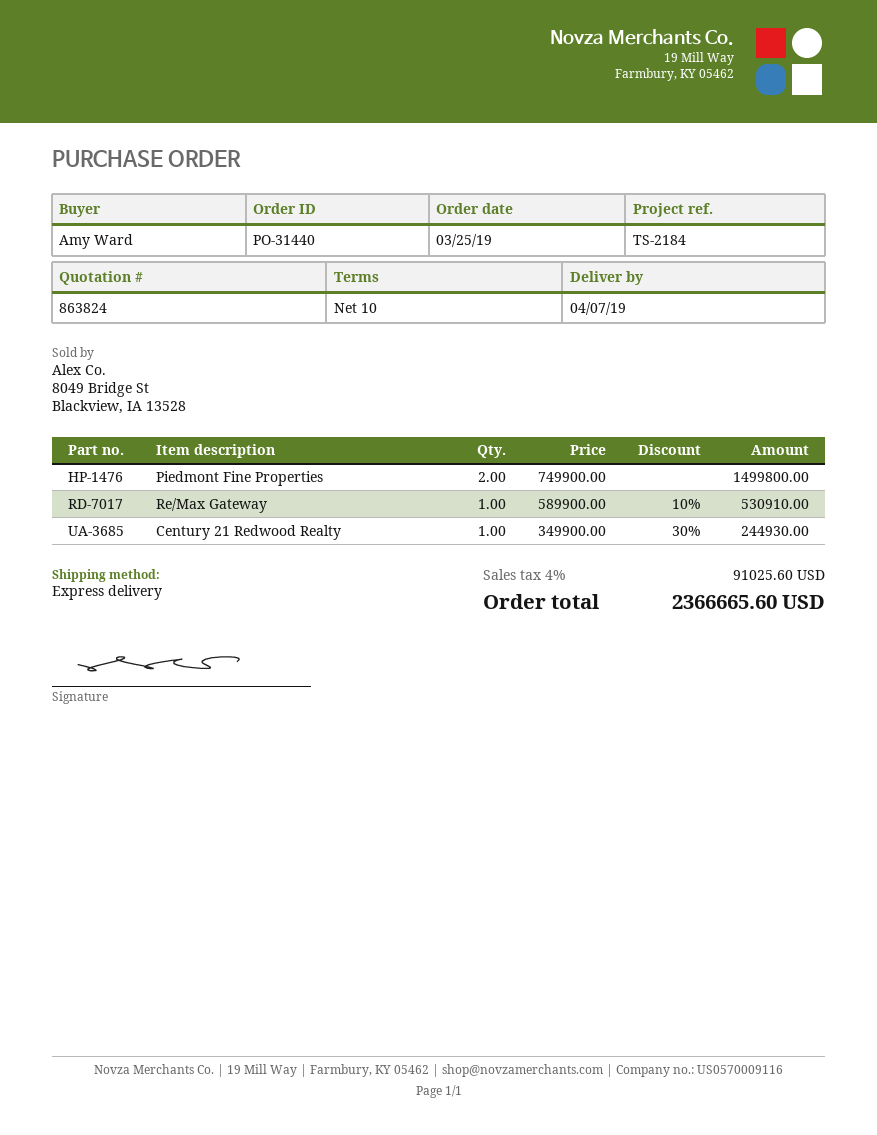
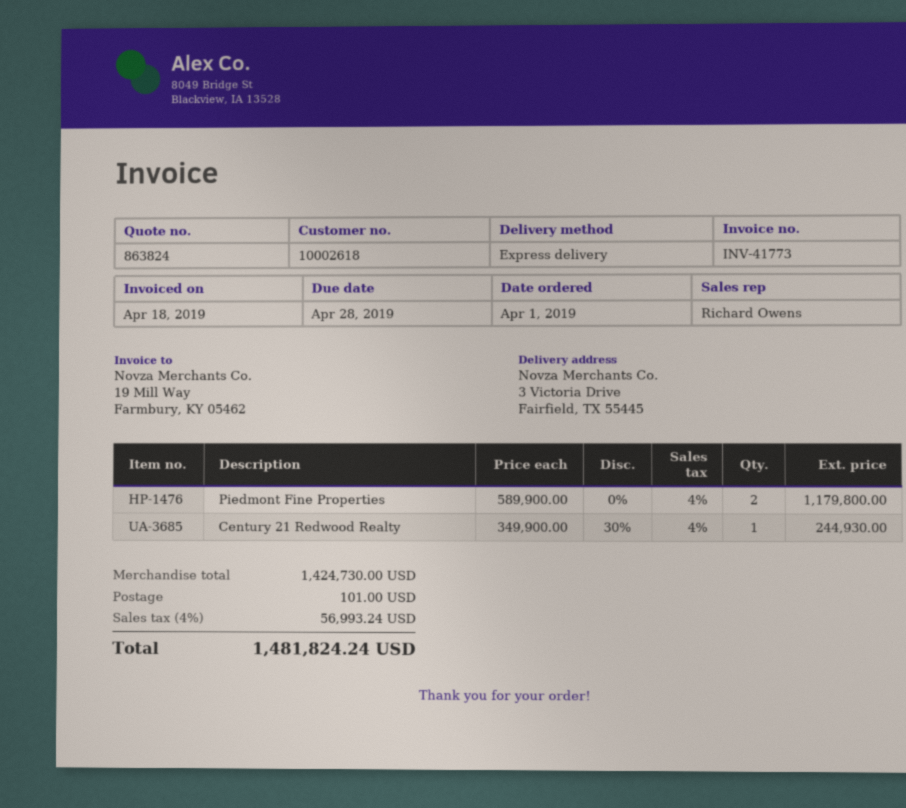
order date: 2019-03-25 -> 2019-04-01
Piedmont Fine Properties: 2 x 749900.00 = 1499800.00 -> 2 x 589900.00 = 1179800.00
Re/Max Gateway: 1 x 589900.00 - 10% = 530910.00 -> none
shipping: none -> 101.00
tax: 4% = 91025.60 -> 4% = 56993.24
total: 2366665.60 -> 1481824.24

